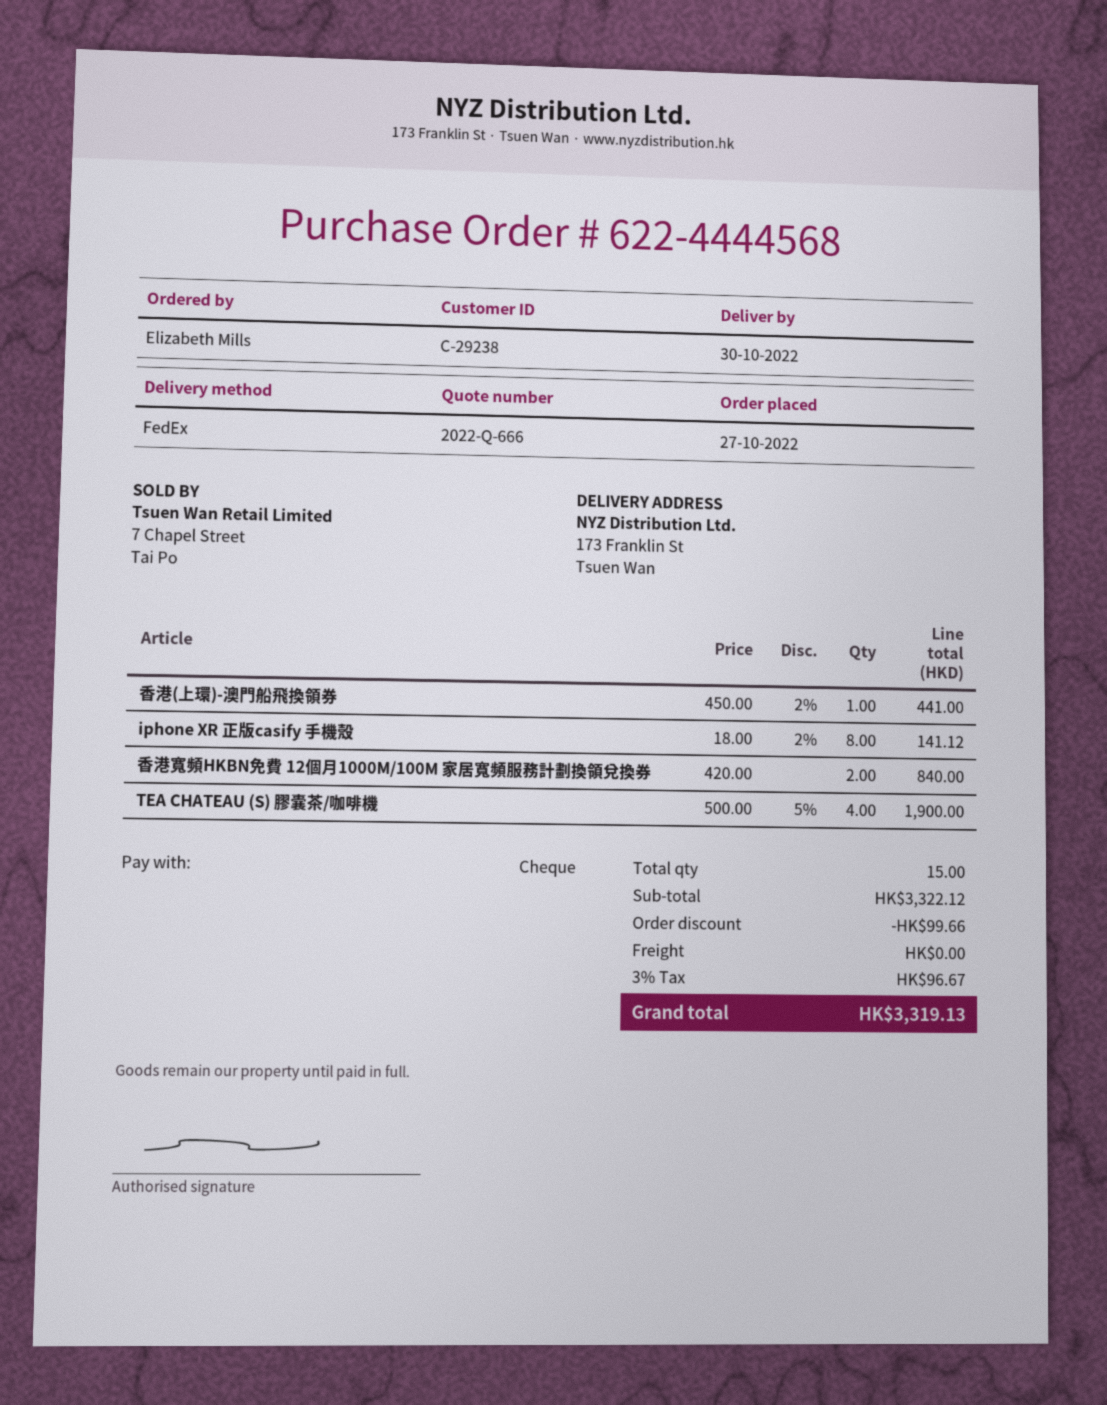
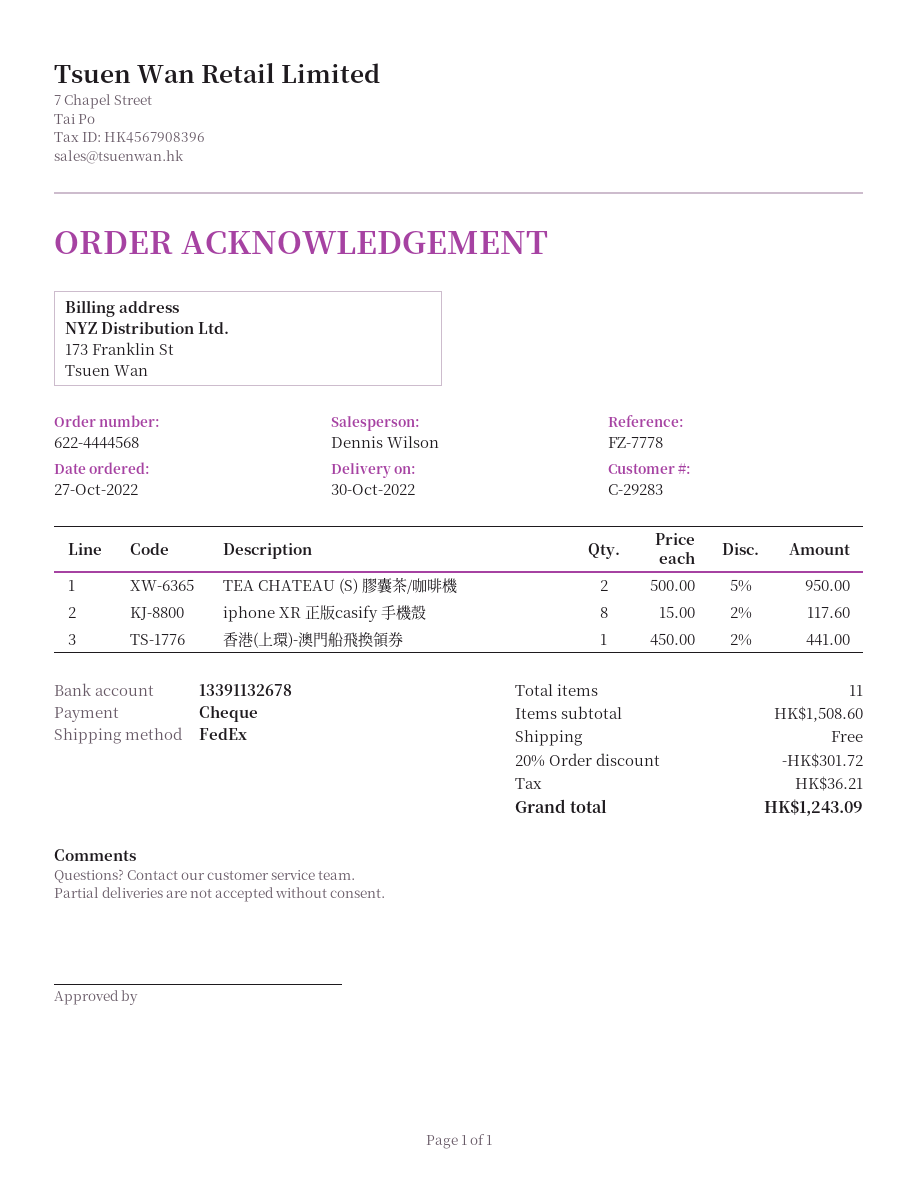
customer number: C-29238 -> C-29283
iphone XR 正版casify 手機殼: 8 x 18.00 - 2% = 141.12 -> 8 x 15.00 - 2% = 117.60
香港寬頻HKBN免費 12個月1000M/100M 家居寬頻服務計劃換領兌換券: 2 x 420.00 = 840.00 -> none
TEA CHATEAU (S) 膠囊茶/咖啡機: 4 x 500.00 - 5% = 1900.00 -> 2 x 500.00 - 5% = 950.00
total quantity: 15 -> 11
subtotal: 3322.12 -> 1508.60
discount: 99.66 -> 301.72
tax: 96.67 -> 36.21
total: 3319.13 -> 1243.09

